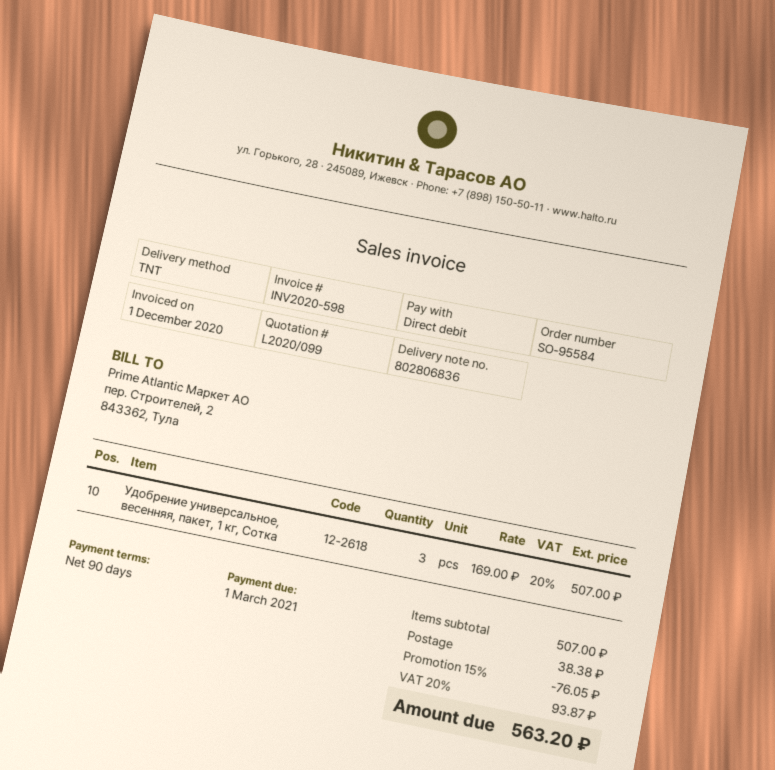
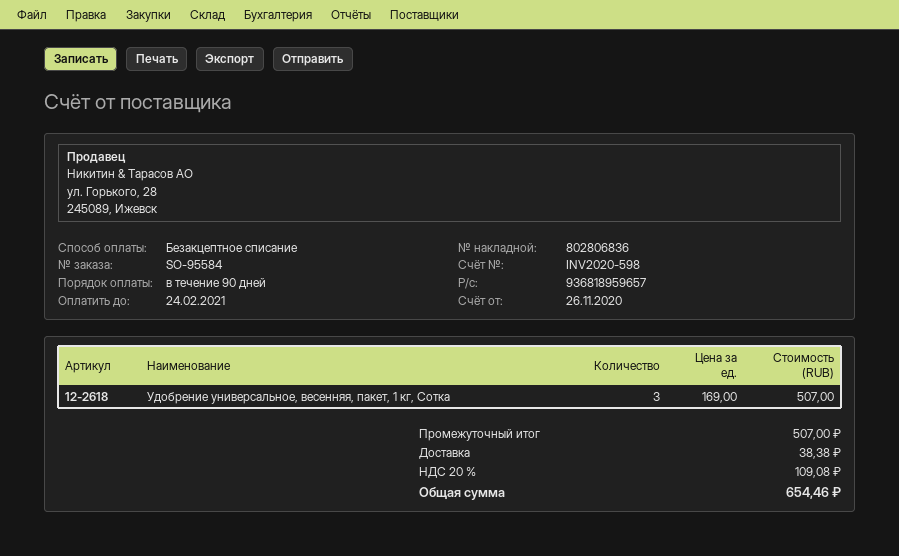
invoice date: 2020-12-01 -> 2020-11-26
due date: 2021-03-01 -> 2021-02-24
discount: 15% = 76.05 -> none
tax: 20% = 93.87 -> 20% = 109.08
total: 563.20 -> 654.46

